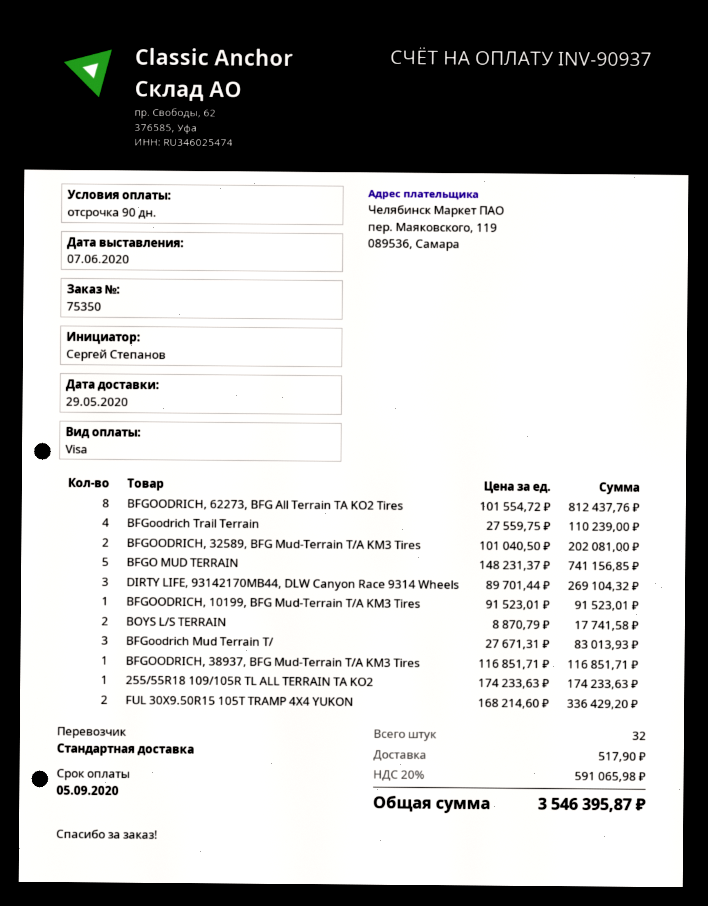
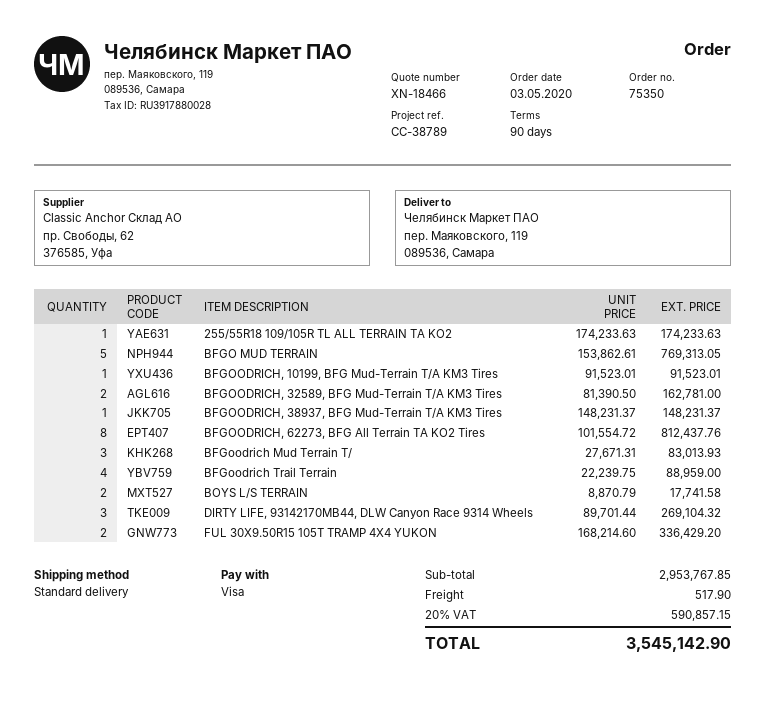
BFGoodrich Trail Terrain: 4 x 27559.75 = 110239.00 -> 4 x 22239.75 = 88959.00
BFGOODRICH, 32589, BFG Mud-Terrain T/A KM3 Tires: 2 x 101040.50 = 202081.00 -> 2 x 81390.50 = 162781.00
BFGO MUD TERRAIN: 5 x 148231.37 = 741156.85 -> 5 x 153862.61 = 769313.05
BFGOODRICH, 38937, BFG Mud-Terrain T/A KM3 Tires: 1 x 116851.71 = 116851.71 -> 1 x 148231.37 = 148231.37
tax: 20% = 591065.98 -> 20% = 590857.15
total: 3546395.87 -> 3545142.90

